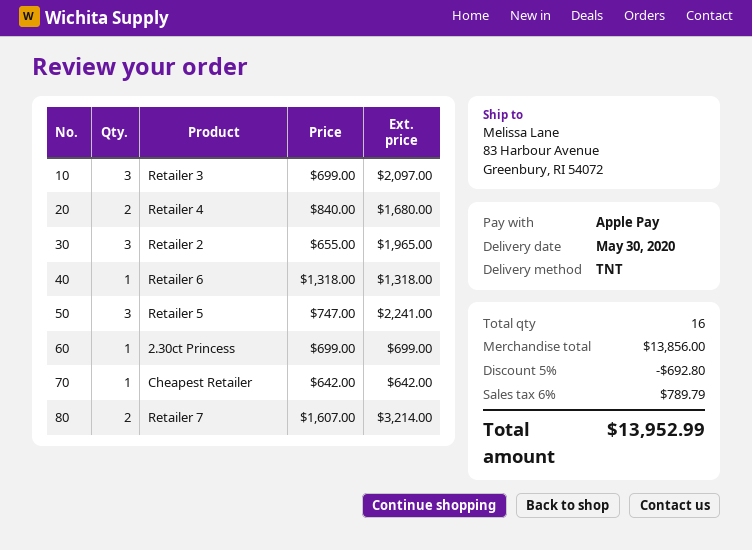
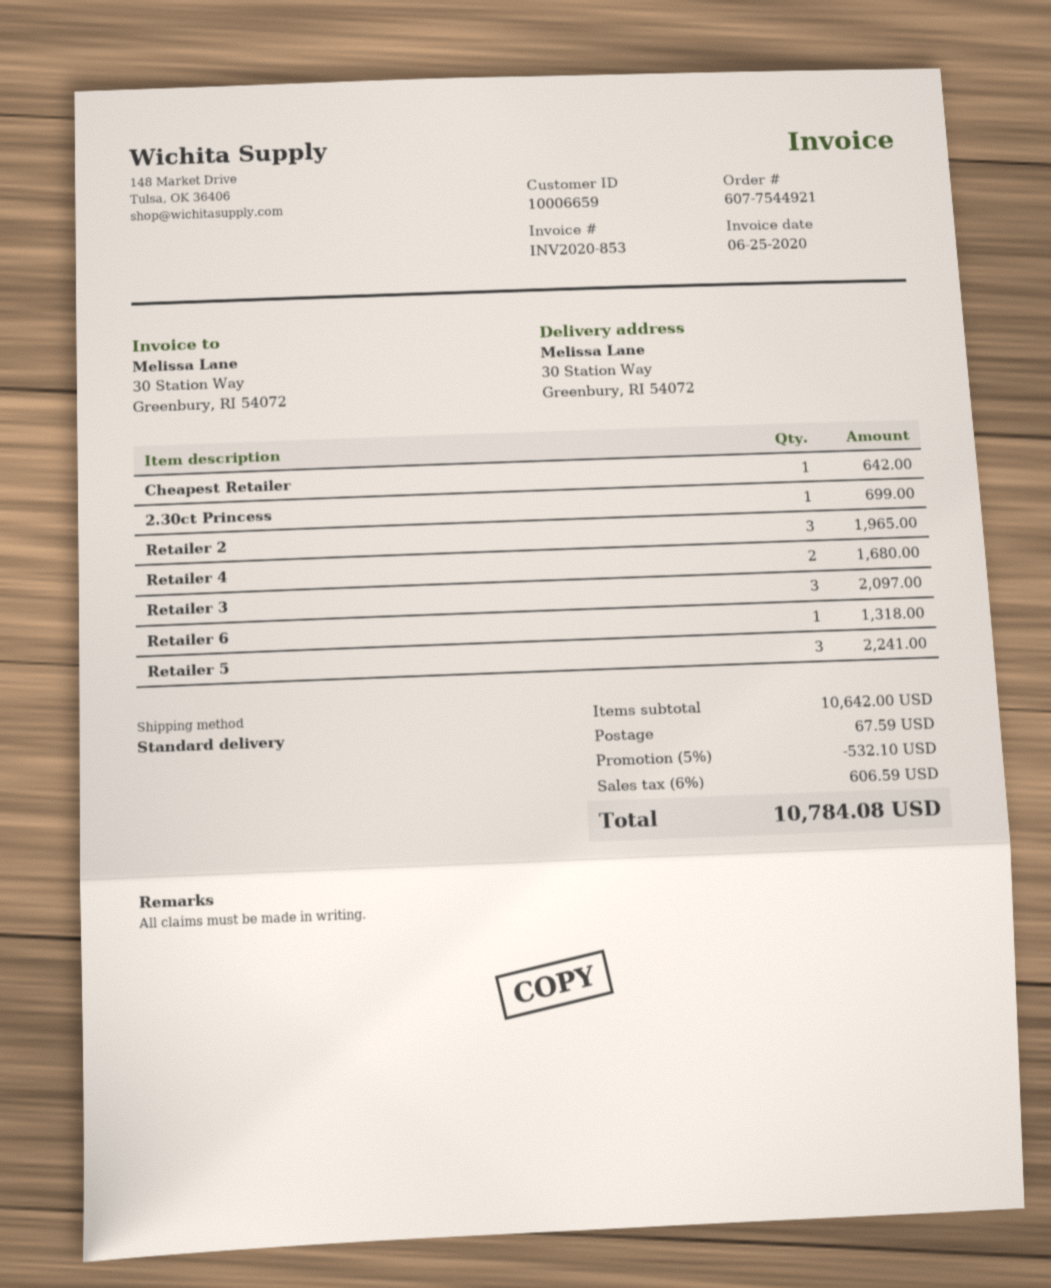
shipping method: TNT -> standard
ship to: 83 Harbour Avenue, Greenbury, RI 54072 -> 30 Station Way, Greenbury, RI 54072
Retailer 7: 2 for 3214.00 -> none
subtotal: 13856.00 -> 10642.00
discount: 5% = 692.80 -> 5% = 532.10
shipping: none -> 67.59
tax: 6% = 789.79 -> 6% = 606.59
total: 13952.99 -> 10784.08

